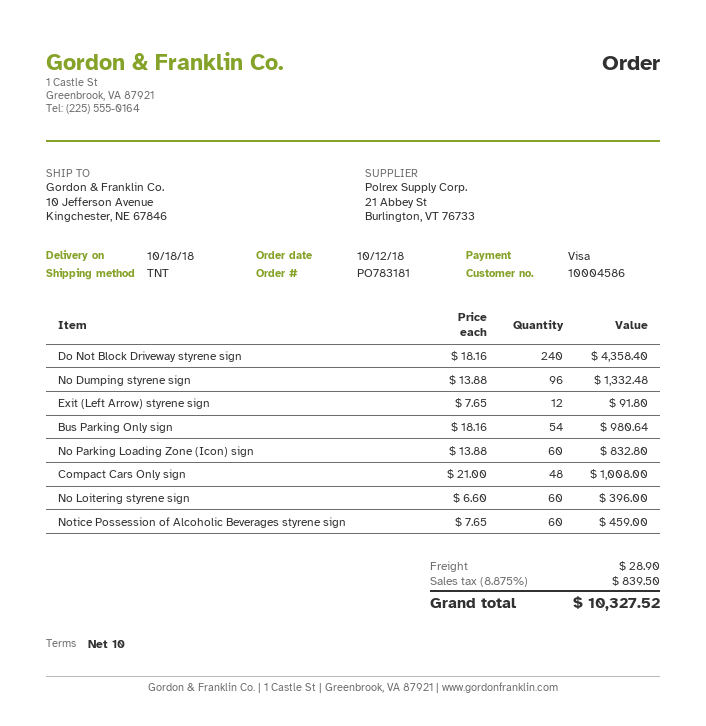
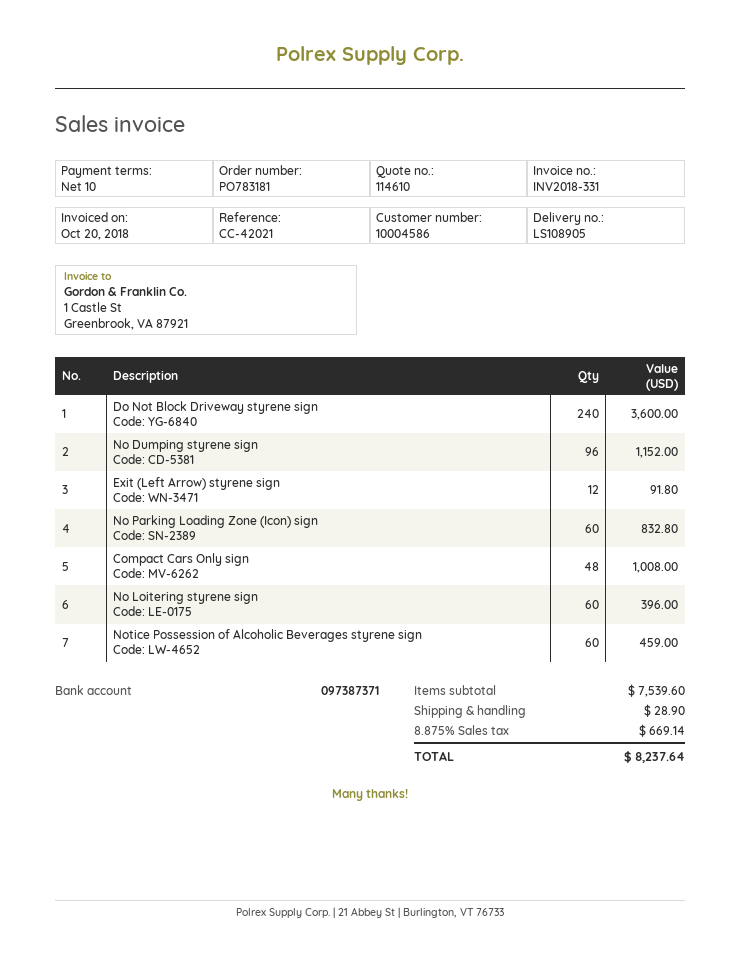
Do Not Block Driveway styrene sign: 240 for 4358.40 -> 240 for 3600.00
No Dumping styrene sign: 96 for 1332.48 -> 96 for 1152.00
Bus Parking Only sign: 54 for 980.64 -> none
tax: 8.875% = 839.50 -> 8.875% = 669.14
total: 10327.52 -> 8237.64

